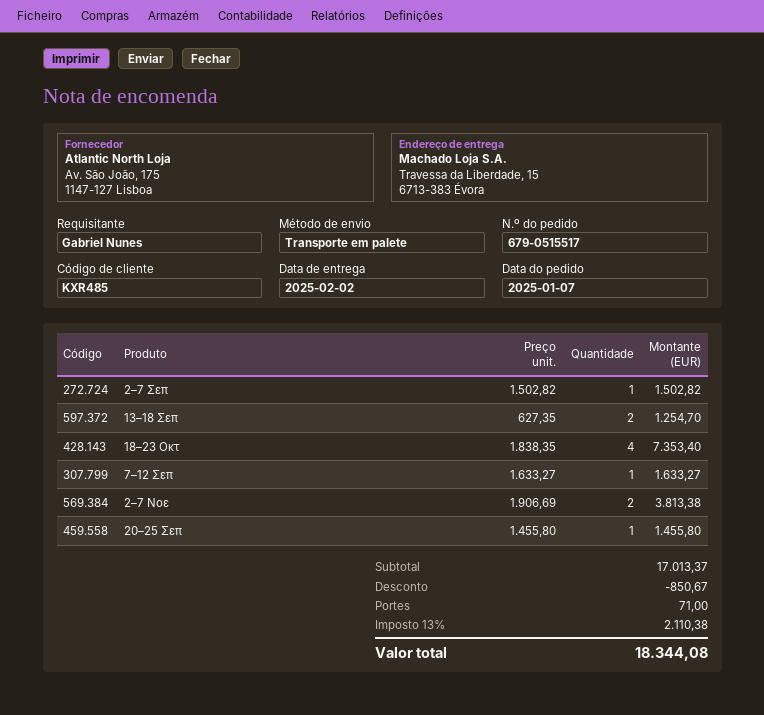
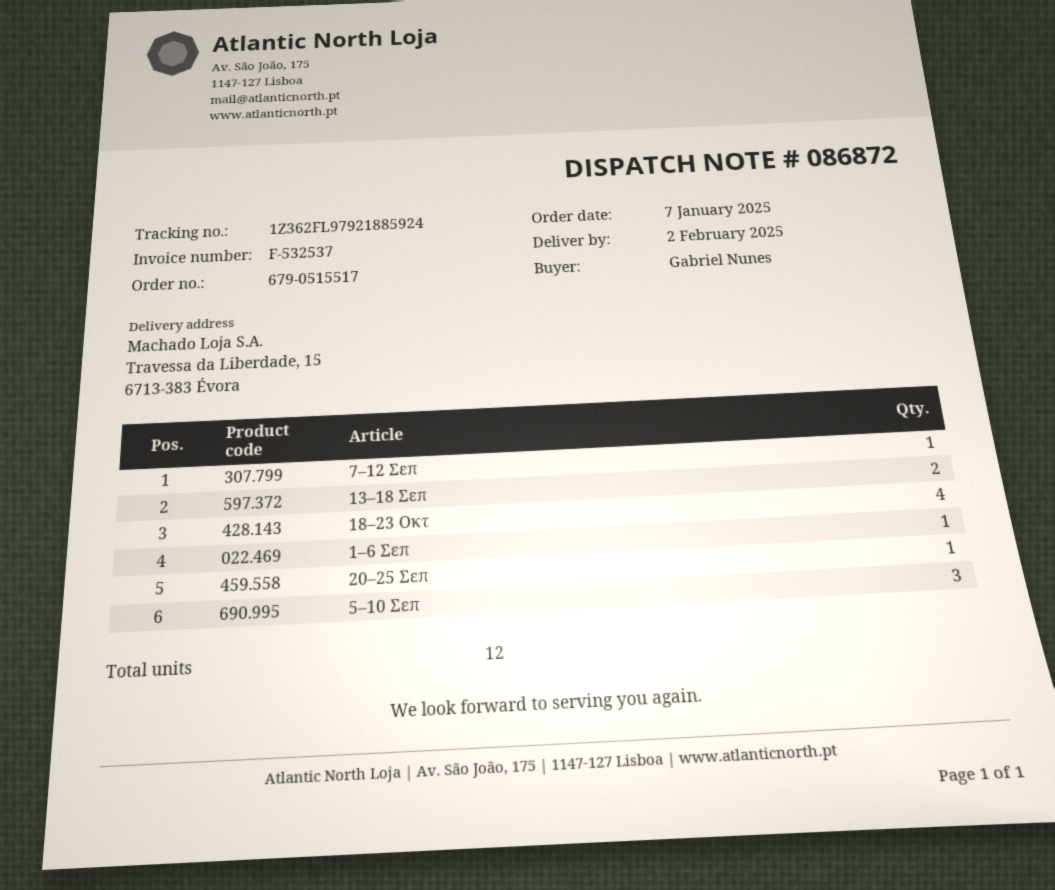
2–7 Σεπ: 1 -> none
2–7 Νοε: 2 -> none
1–6 Σεπ: none -> 1
5–10 Σεπ: none -> 3

